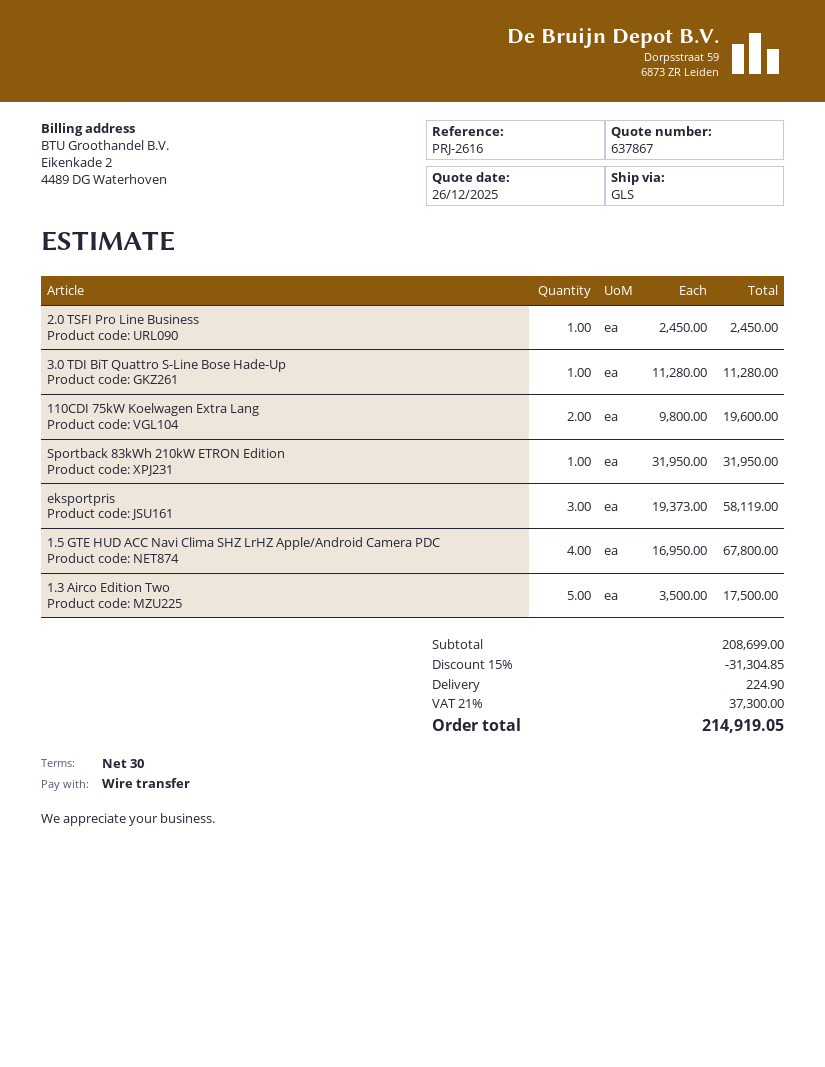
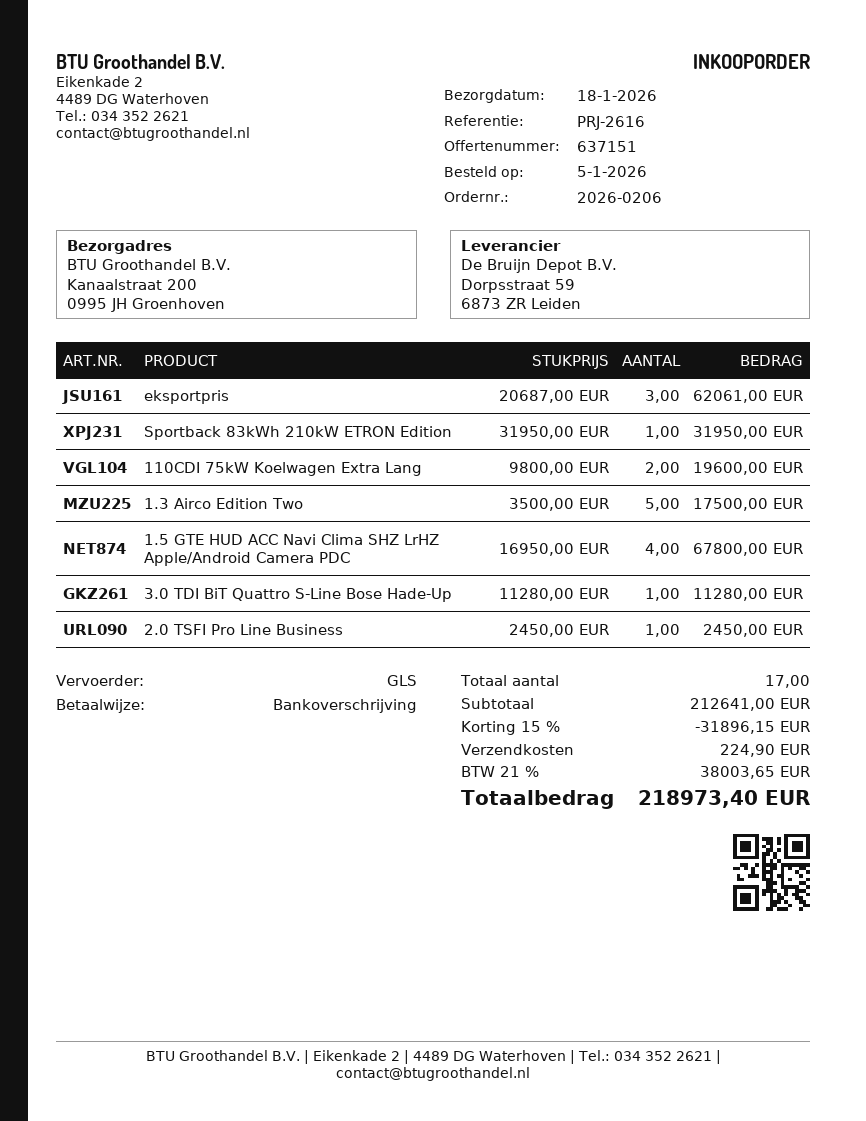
quote number: 637867 -> 637151
eksportpris: 3 x 19373.00 = 58119.00 -> 3 x 20687.00 = 62061.00
subtotal: 208699.00 -> 212641.00
discount: 15% = 31304.85 -> 15% = 31896.15
tax: 21% = 37300.00 -> 21% = 38003.65
total: 214919.05 -> 218973.40

